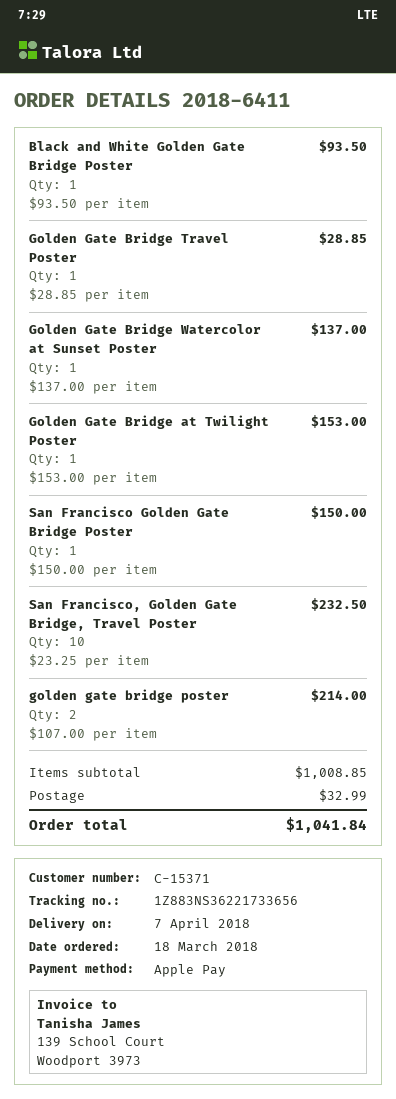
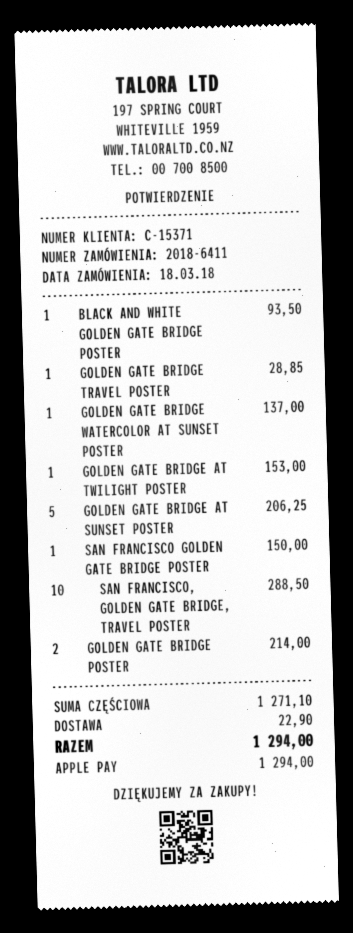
San Francisco, Golden Gate Bridge, Travel Poster: 10 for 232.50 -> 10 for 288.50
GOLDEN GATE BRIDGE AT SUNSET POSTER: none -> 5 for 206.25
subtotal: 1008.85 -> 1271.10
shipping: 32.99 -> 22.90
total: 1041.84 -> 1294.00

